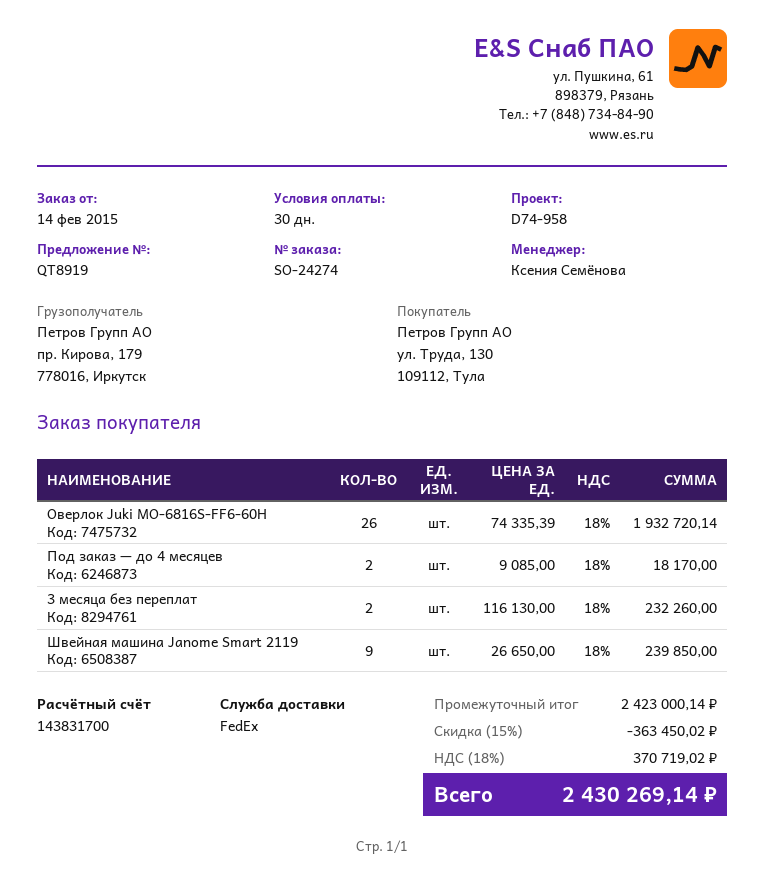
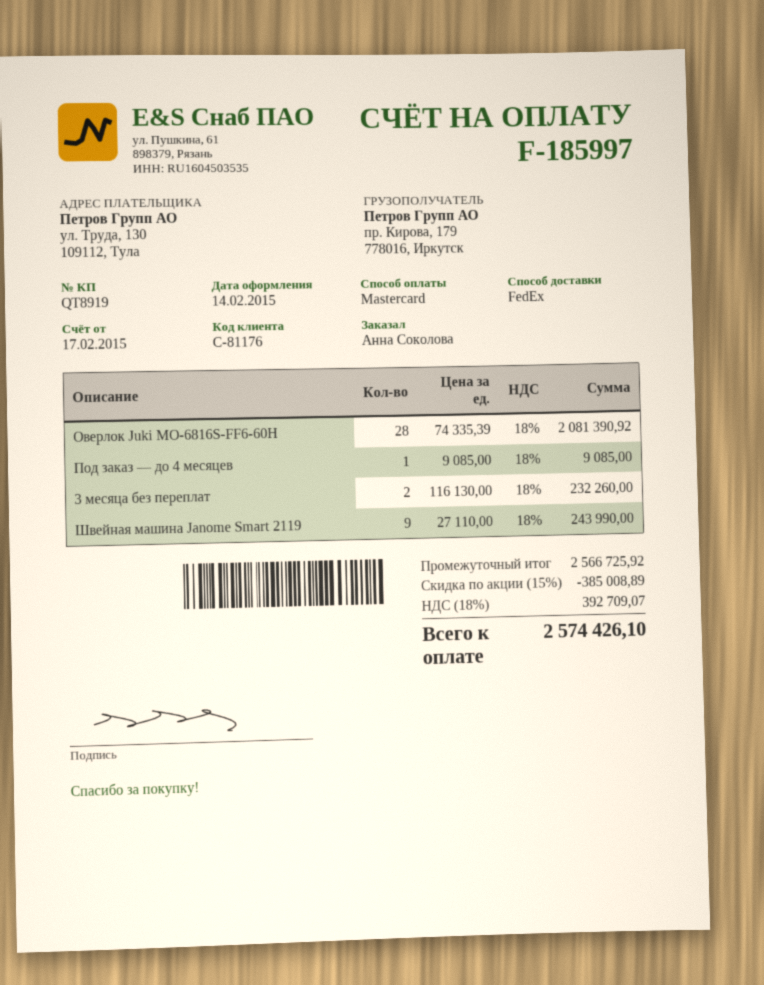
Оверлок Juki MO-6816S-FF6-60H: 26 x 74335.39 = 1932720.14 -> 28 x 74335.39 = 2081390.92
Под заказ — до 4 месяцев: 2 x 9085.00 = 18170.00 -> 1 x 9085.00 = 9085.00
Швейная машина Janome Smart 2119: 9 x 26650.00 = 239850.00 -> 9 x 27110.00 = 243990.00
subtotal: 2423000.14 -> 2566725.92
discount: 15% = 363450.02 -> 15% = 385008.89
tax: 18% = 370719.02 -> 18% = 392709.07
total: 2430269.14 -> 2574426.10

